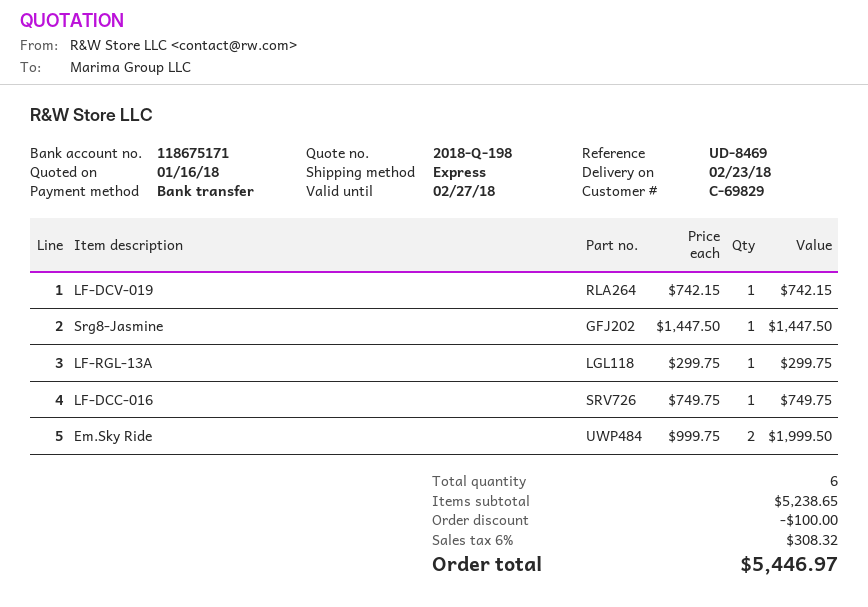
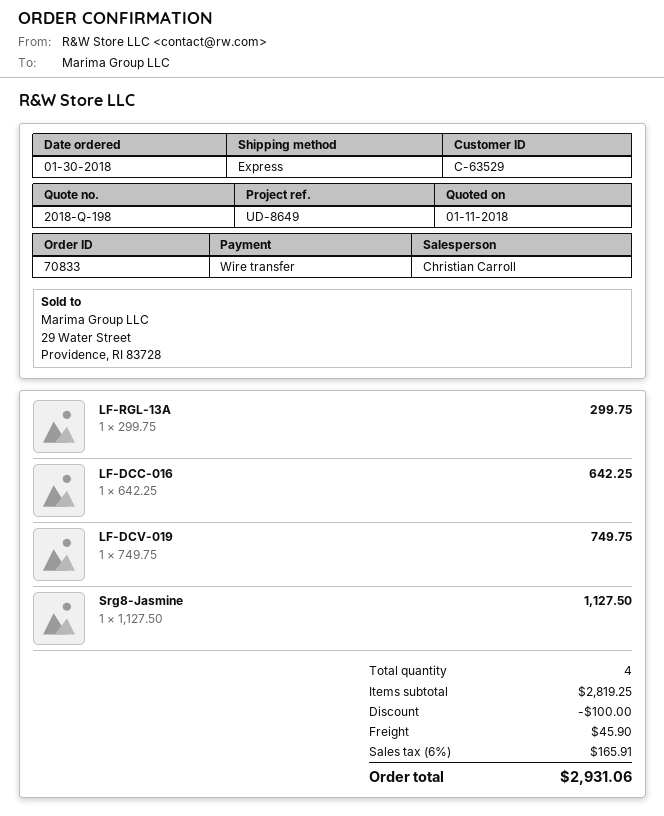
quote date: 2018-01-16 -> 2018-01-11
customer number: C-69829 -> C-63529
reference: UD-8469 -> UD-8649
LF-DCV-019: 1 x 742.15 = 742.15 -> 1 x 749.75 = 749.75
Srg8-Jasmine: 1 x 1447.50 = 1447.50 -> 1 x 1127.50 = 1127.50
LF-DCC-016: 1 x 749.75 = 749.75 -> 1 x 642.25 = 642.25
Em.Sky Ride: 2 x 999.75 = 1999.50 -> none
total quantity: 6 -> 4
subtotal: 5238.65 -> 2819.25
shipping: none -> 45.90
tax: 6% = 308.32 -> 6% = 165.91
total: 5446.97 -> 2931.06

